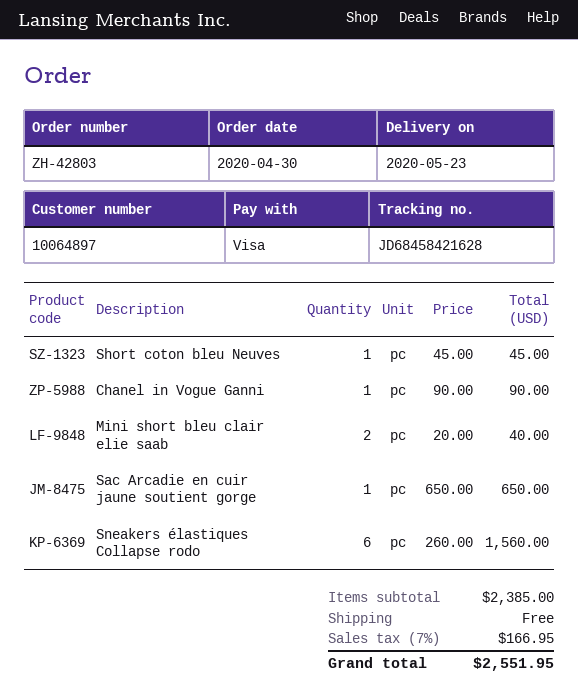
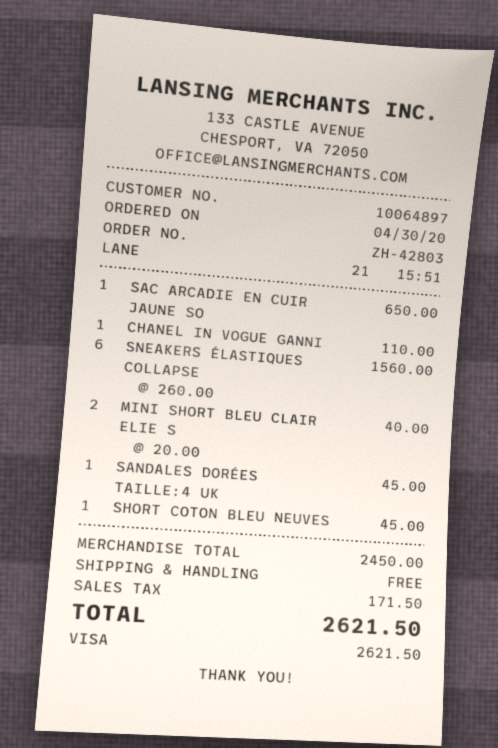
Chanel in Vogue Ganni: 1 x 90.00 = 90.00 -> 1 x 110.00 = 110.00
SANDALES DORÉES TAILLE:4 UK: none -> 1 x 45.00 = 45.00
subtotal: 2385.00 -> 2450.00
tax: 166.95 -> 171.50
total: 2551.95 -> 2621.50

